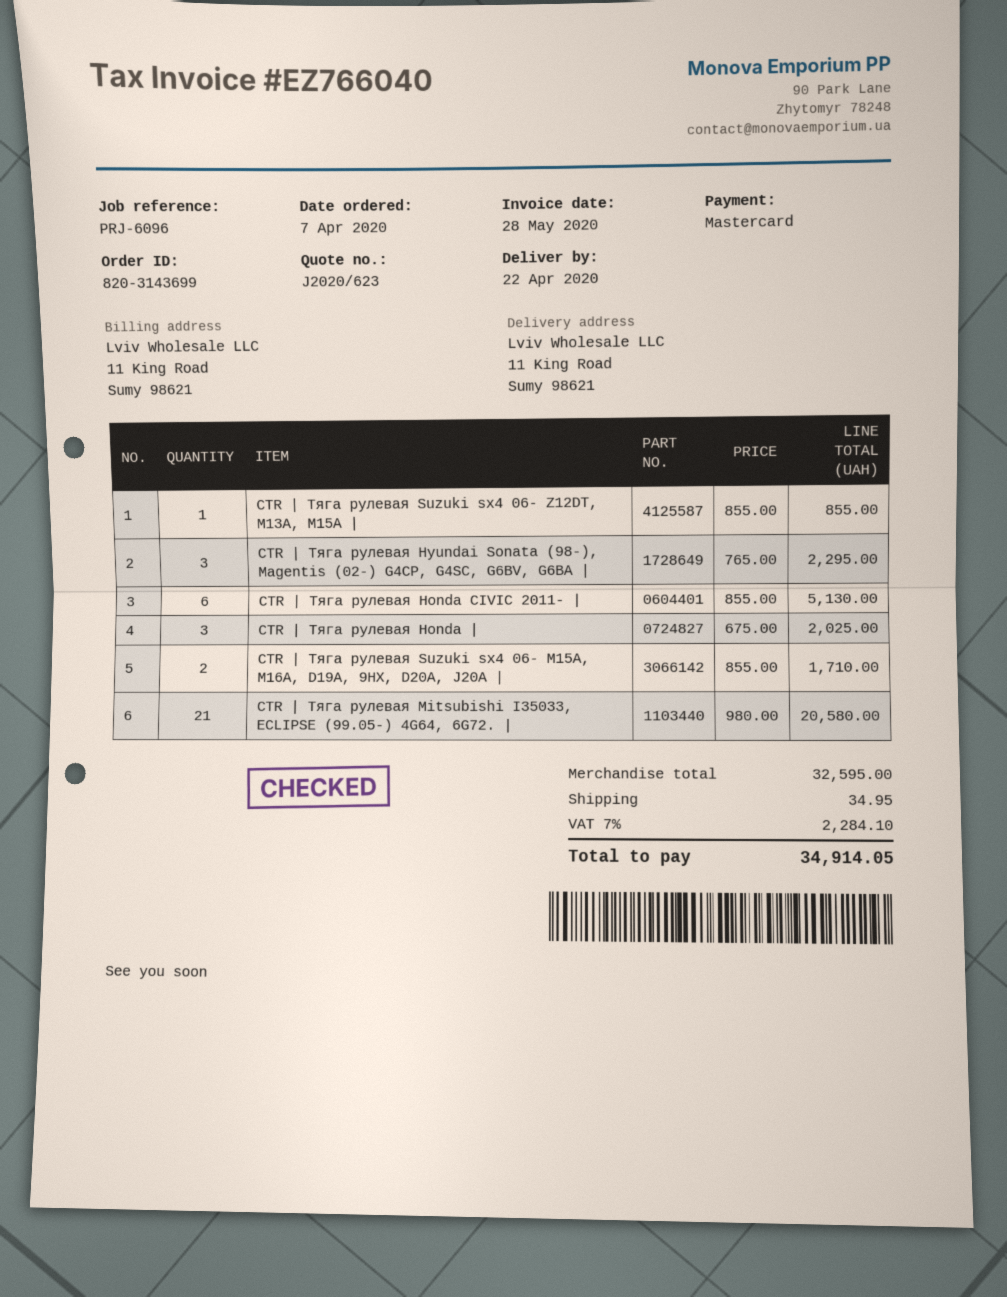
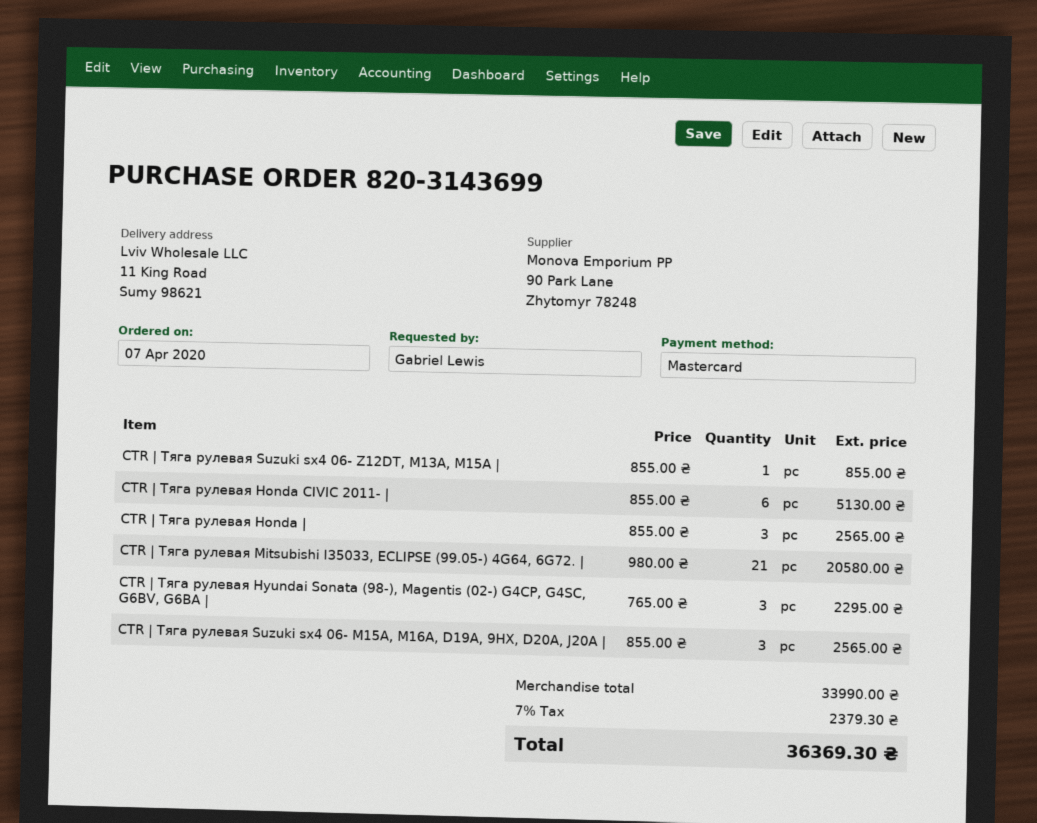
CTR | Тяга рулевая Honda |: 3 x 675.00 = 2025.00 -> 3 x 855.00 = 2565.00
CTR | Тяга рулевая Suzuki sx4 06- M15A, M16A, D19A, 9HX, D20A, J20A |: 2 x 855.00 = 1710.00 -> 3 x 855.00 = 2565.00
subtotal: 32595.00 -> 33990.00
shipping: 34.95 -> none
tax: 7% = 2284.10 -> 7% = 2379.30
total: 34914.05 -> 36369.30

